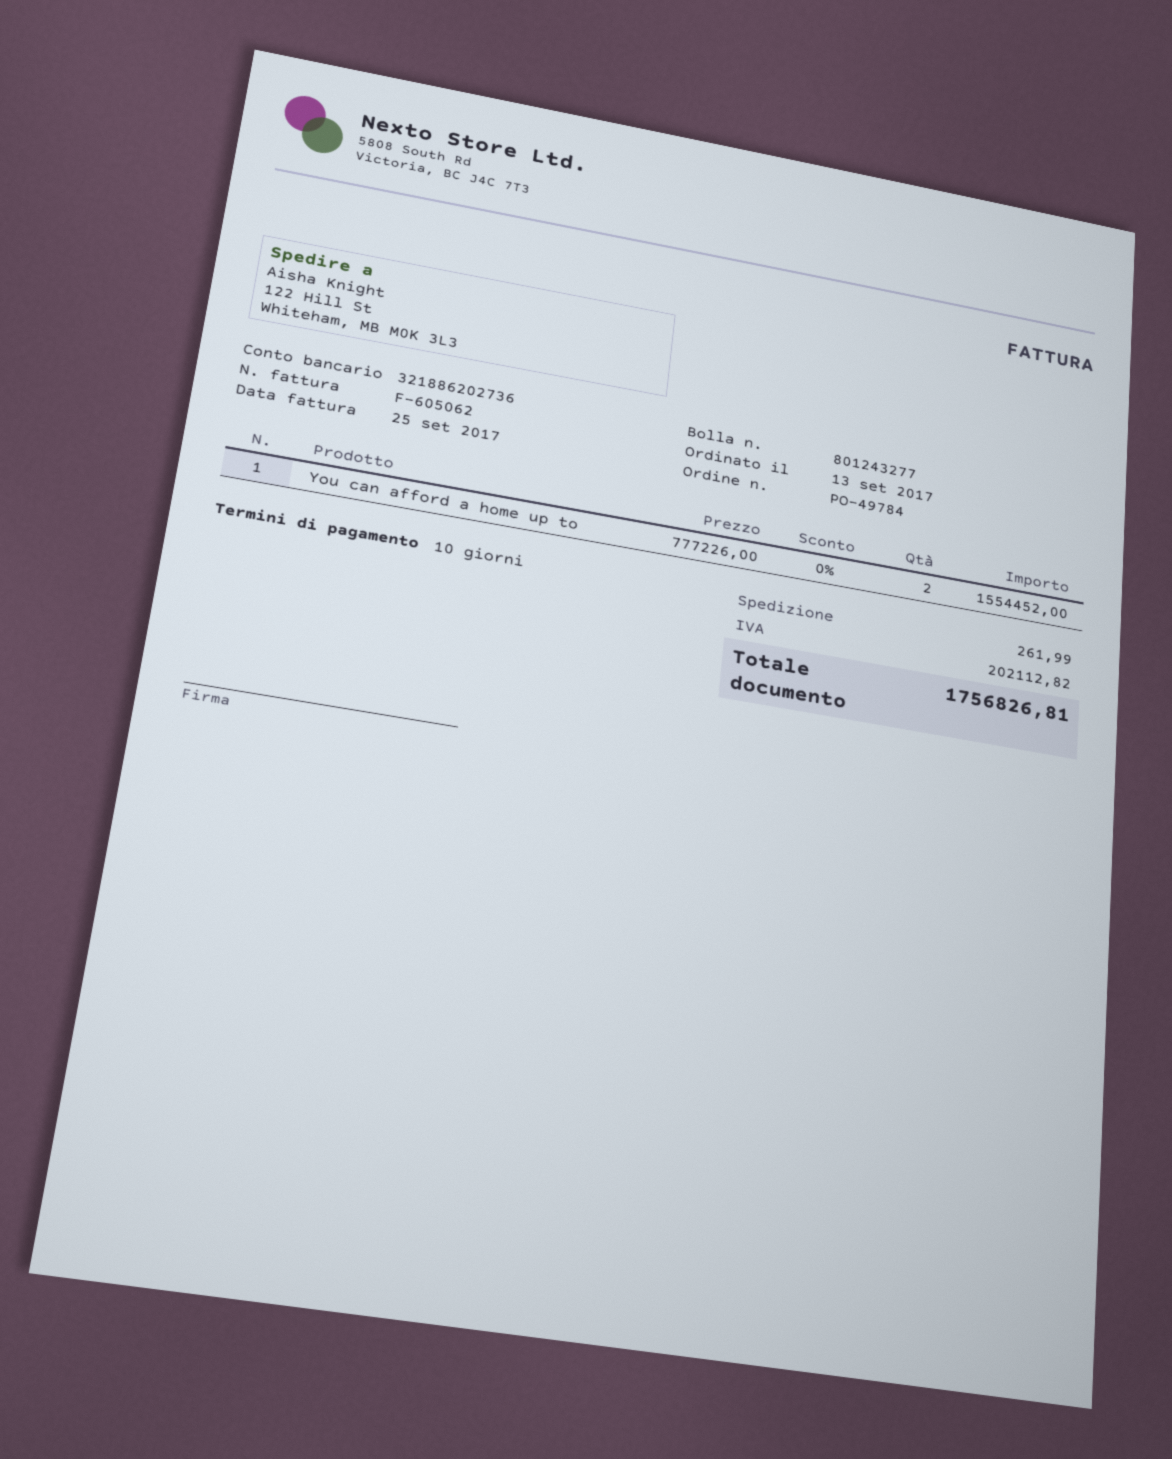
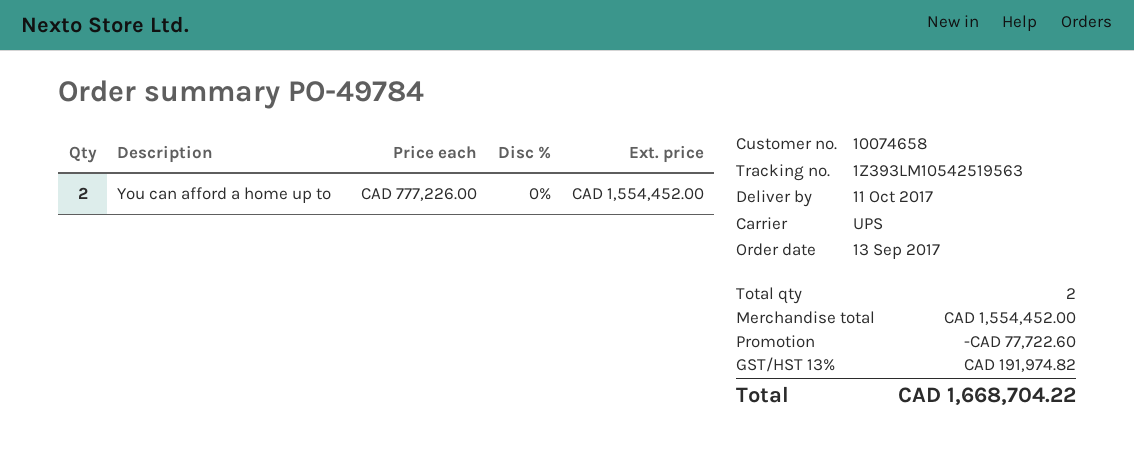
discount: none -> 77722.60
shipping: 261.99 -> none
tax: 202112.82 -> 191974.82
total: 1756826.81 -> 1668704.22

